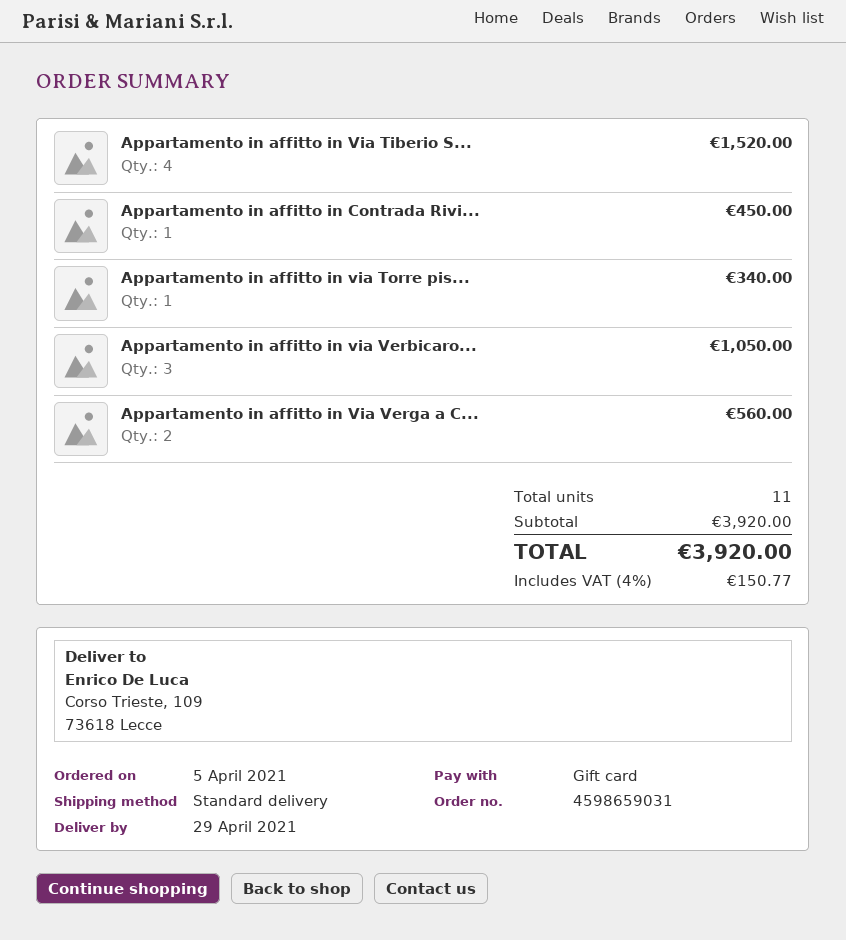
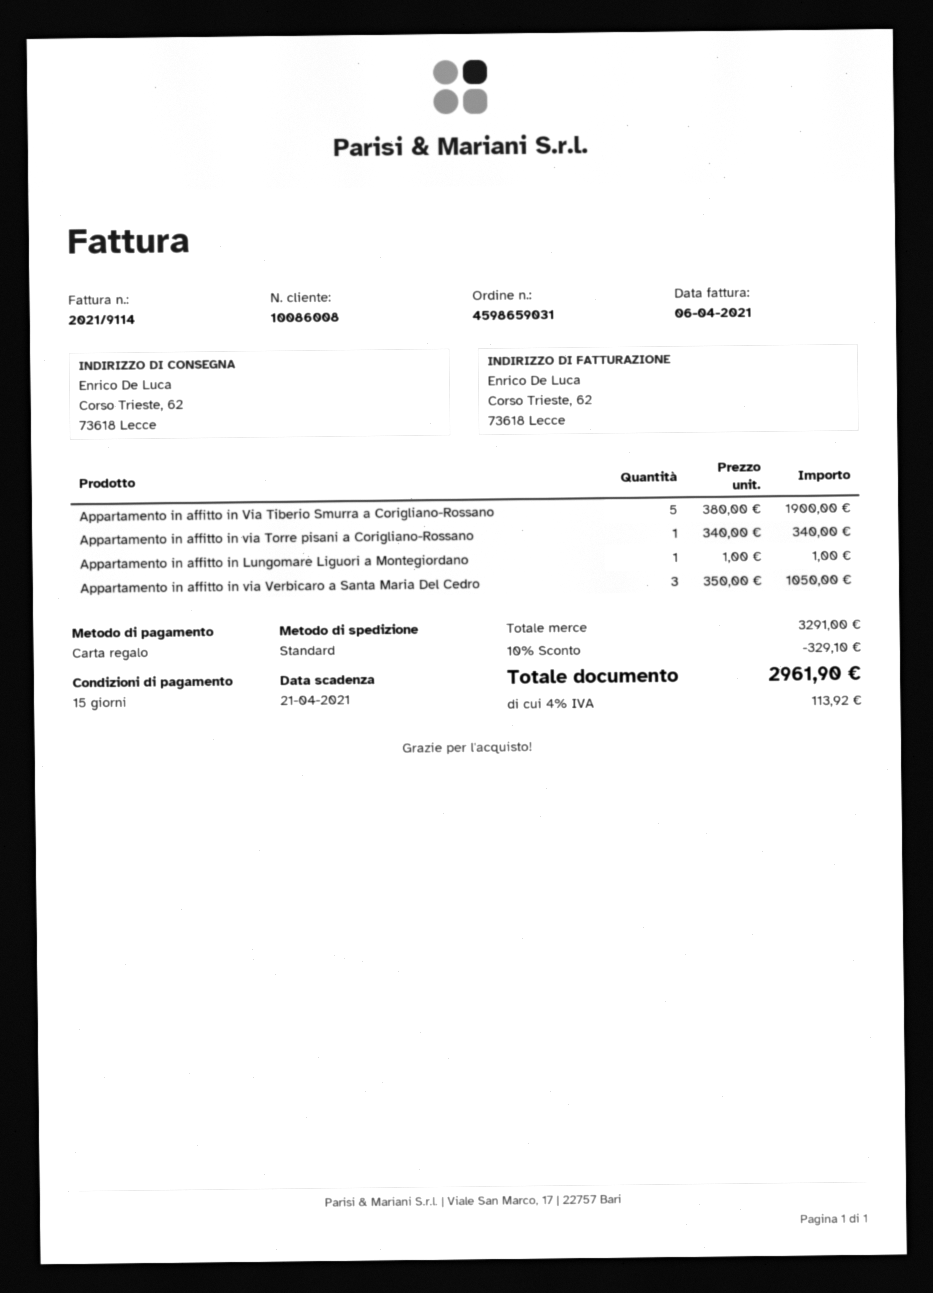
ship to: Corso Trieste, 109, 73618 Lecce -> Corso Trieste, 62, 73618 Lecce
Appartamento in affitto in Via Tiberio S...: 4 for 1520.00 -> 5 for 1900.00
Appartamento in affitto in Contrada Rivi...: 1 for 450.00 -> none
Appartamento in affitto in Via Verga a C...: 2 for 560.00 -> none
Appartamento in affitto in Lungomare Liguori a Montegiordano: none -> 1 for 1.00
subtotal: 3920.00 -> 3291.00
discount: none -> 10% = 329.10
tax: 4% = 150.77 -> 4% = 113.92
total: 3920.00 -> 2961.90

